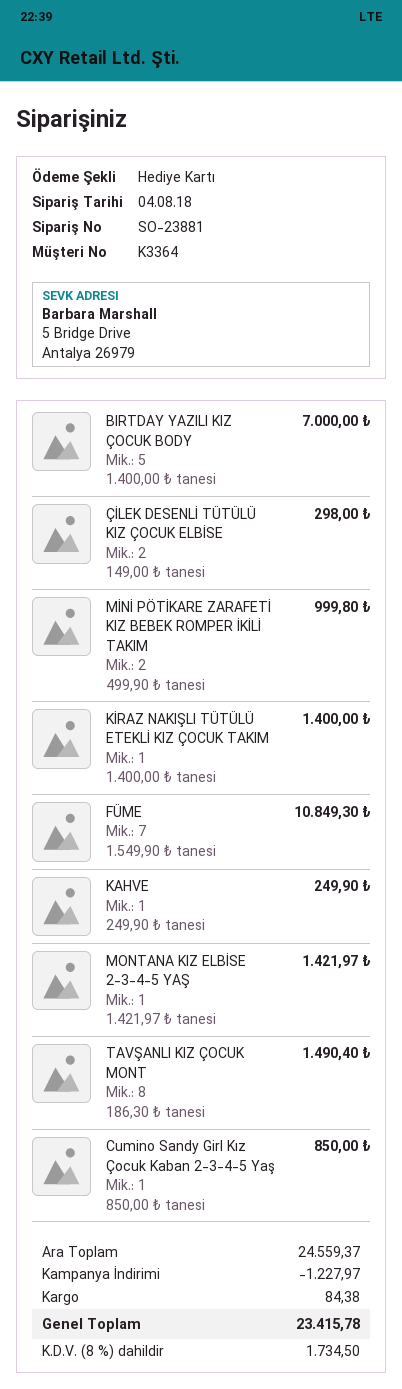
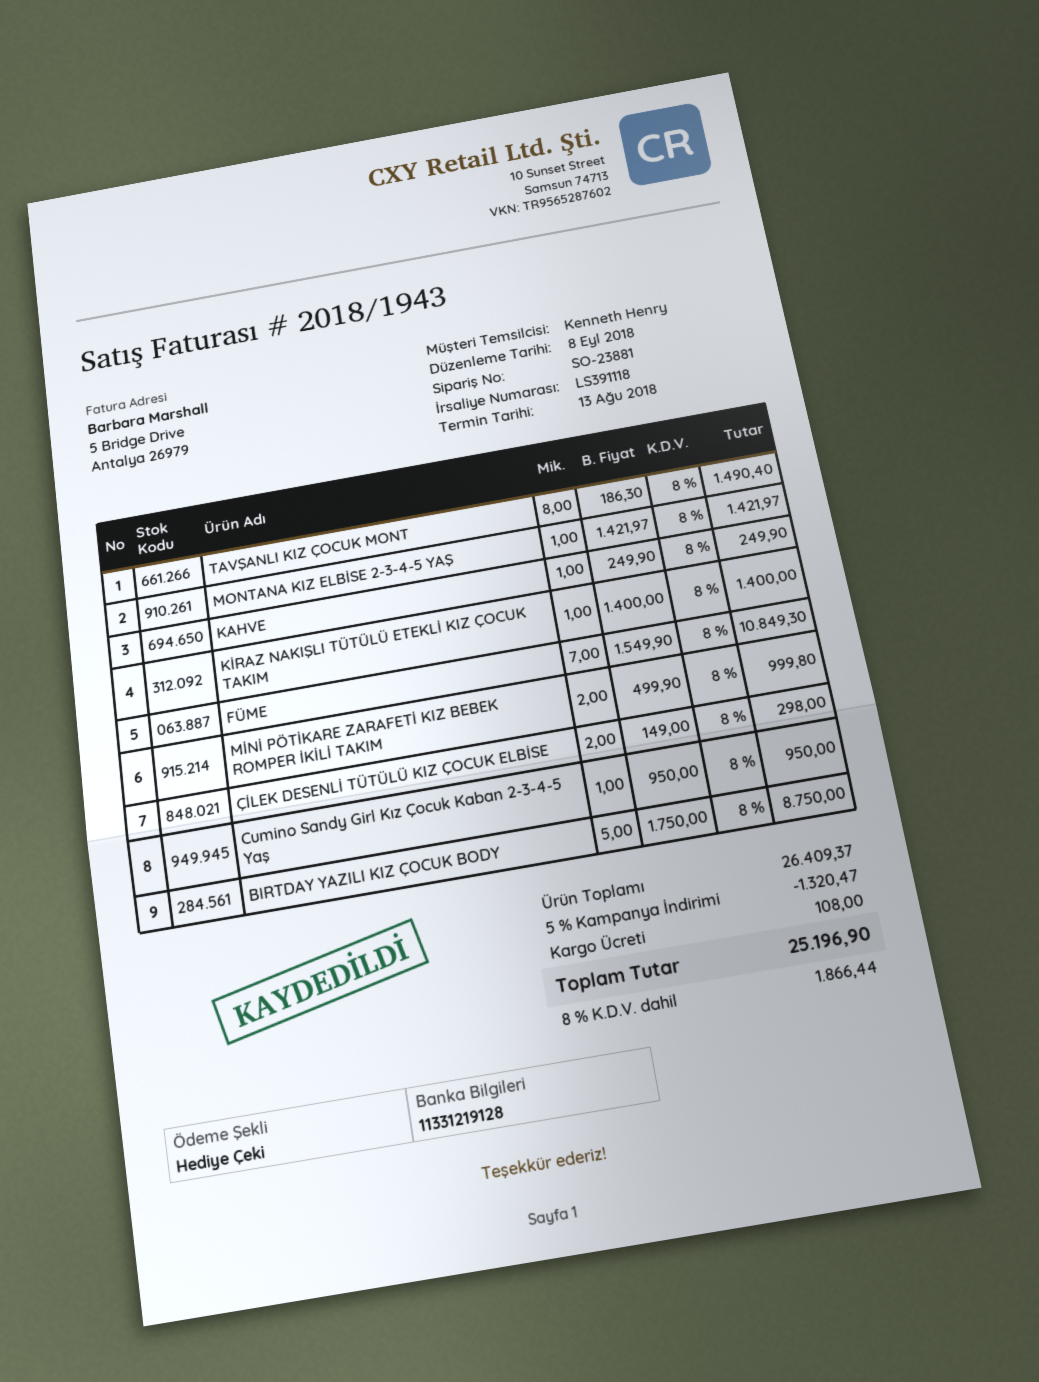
BIRTDAY YAZILI KIZ ÇOCUK BODY: 5 x 1400.00 = 7000.00 -> 5 x 1750.00 = 8750.00
Cumino Sandy Girl Kız Çocuk Kaban 2-3-4-5 Yaş: 1 x 850.00 = 850.00 -> 1 x 950.00 = 950.00
subtotal: 24559.37 -> 26409.37
discount: 1227.97 -> 1320.47
shipping: 84.38 -> 108.00
tax: 8% = 1734.50 -> 8% = 1866.44
total: 23415.78 -> 25196.90

